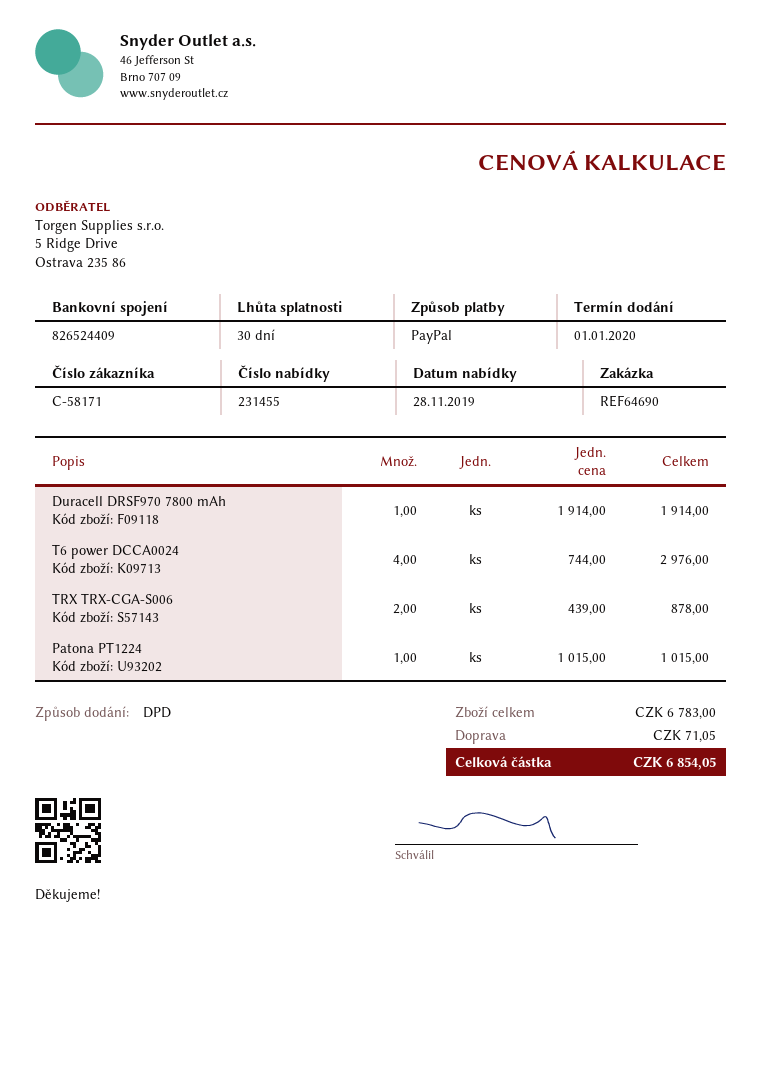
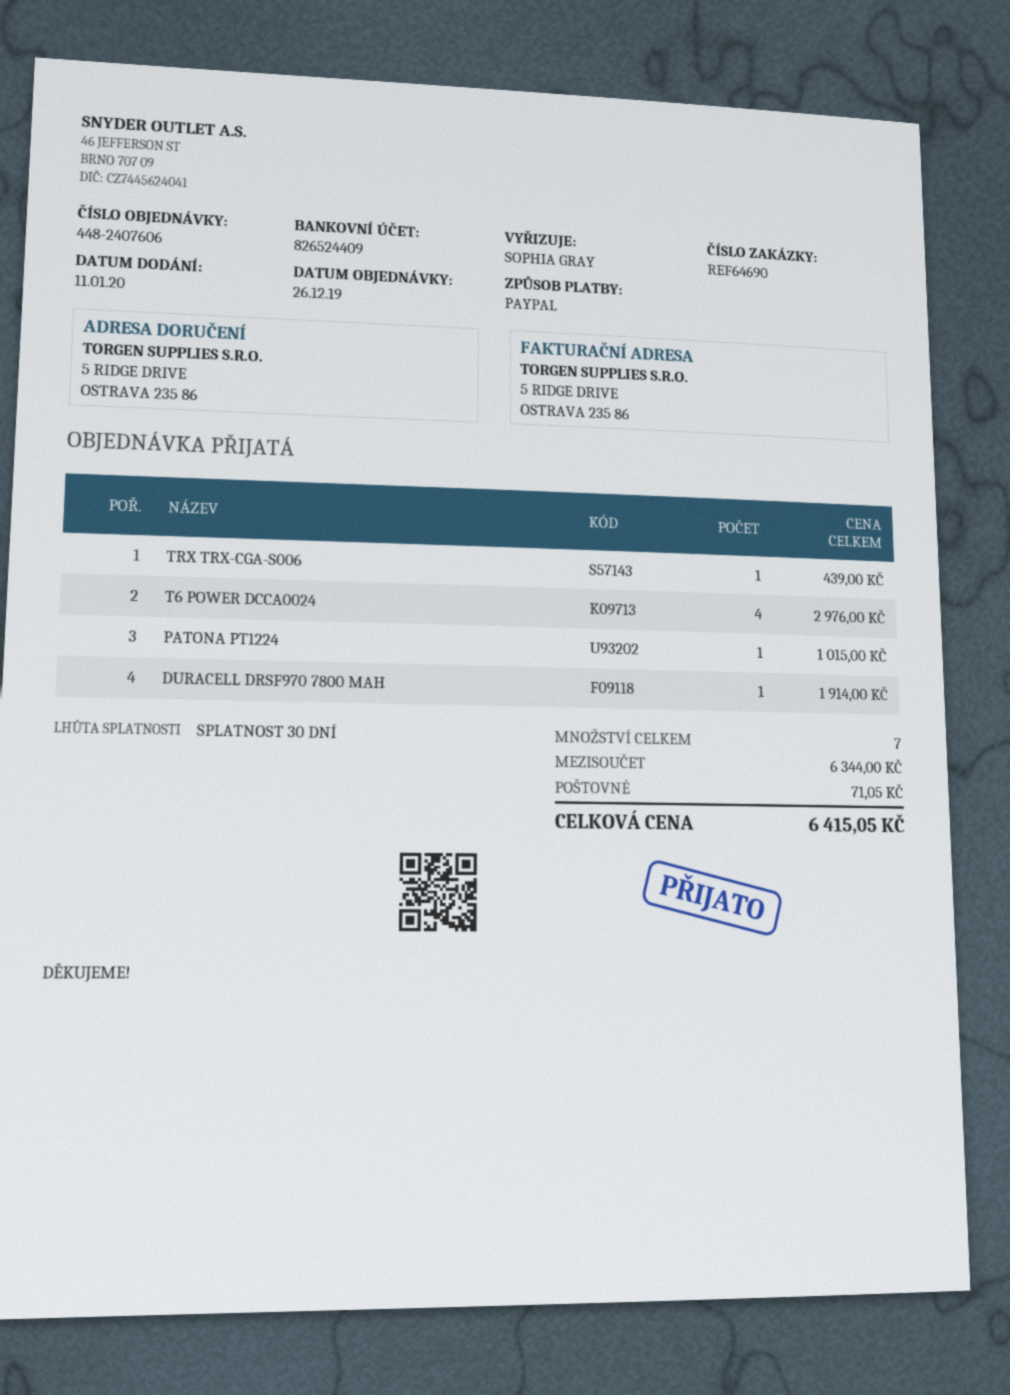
delivery date: 2020-01-01 -> 2020-01-11
TRX TRX-CGA-S006: 2 for 878.00 -> 1 for 439.00
subtotal: 6783.00 -> 6344.00
total: 6854.05 -> 6415.05

